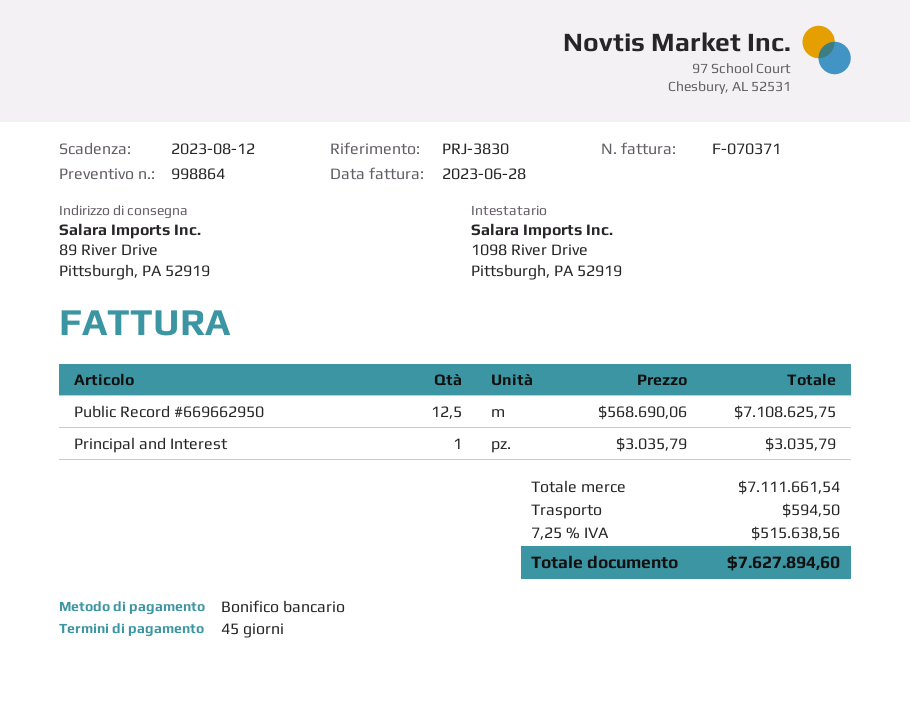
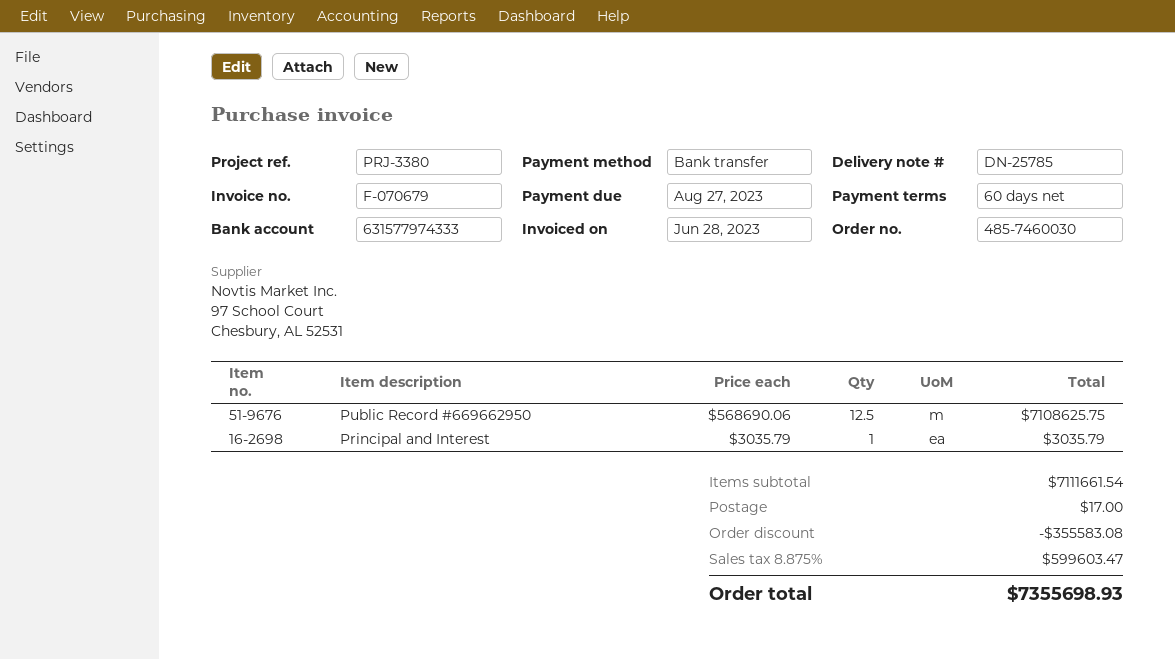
invoice number: F-070371 -> F-070679
payment terms: 45 days -> 60 days
due date: 2023-08-12 -> 2023-08-27
reference: PRJ-3830 -> PRJ-3380
discount: none -> 355583.08
shipping: 594.50 -> 17.00
tax: 7.25% = 515638.56 -> 8.875% = 599603.47
total: 7627894.60 -> 7355698.93

